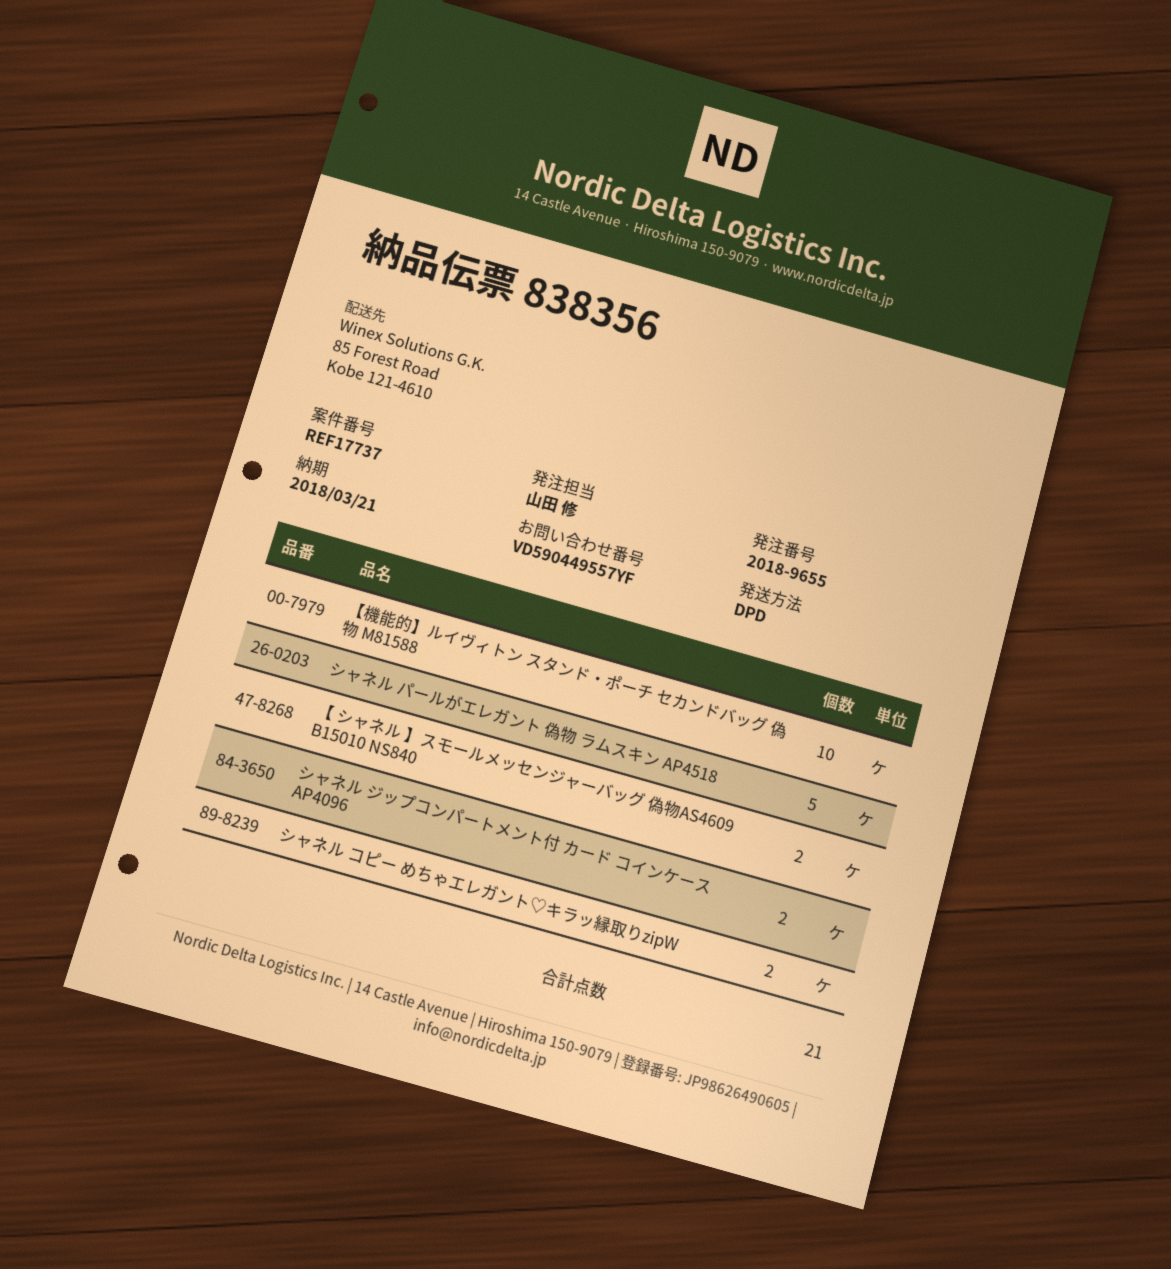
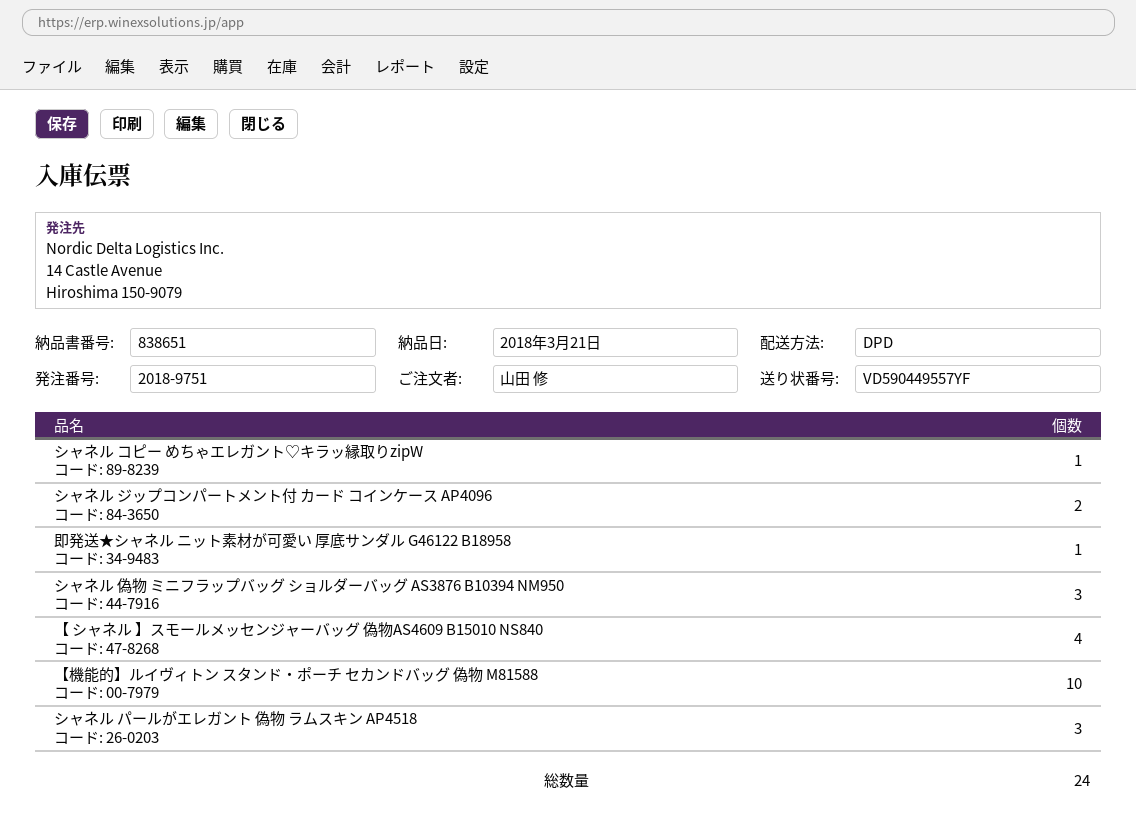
order number: 2018-9655 -> 2018-9751
delivery note number: 838356 -> 838651
シャネル パールがエレガント 偽物 ラムスキン AP4518: 5 -> 3
【 シャネル 】スモールメッセンジャーバッグ 偽物AS4609 B15010 NS840: 2 -> 4
シャネル コピー めちゃエレガント♡キラッ縁取りzipW: 2 -> 1
即発送★シャネル ニット素材が可愛い 厚底サンダル G46122 B18958: none -> 1
シャネル 偽物 ミニフラップバッグ ショルダーバッグ AS3876 B10394 NM950: none -> 3
total quantity: 21 -> 24

